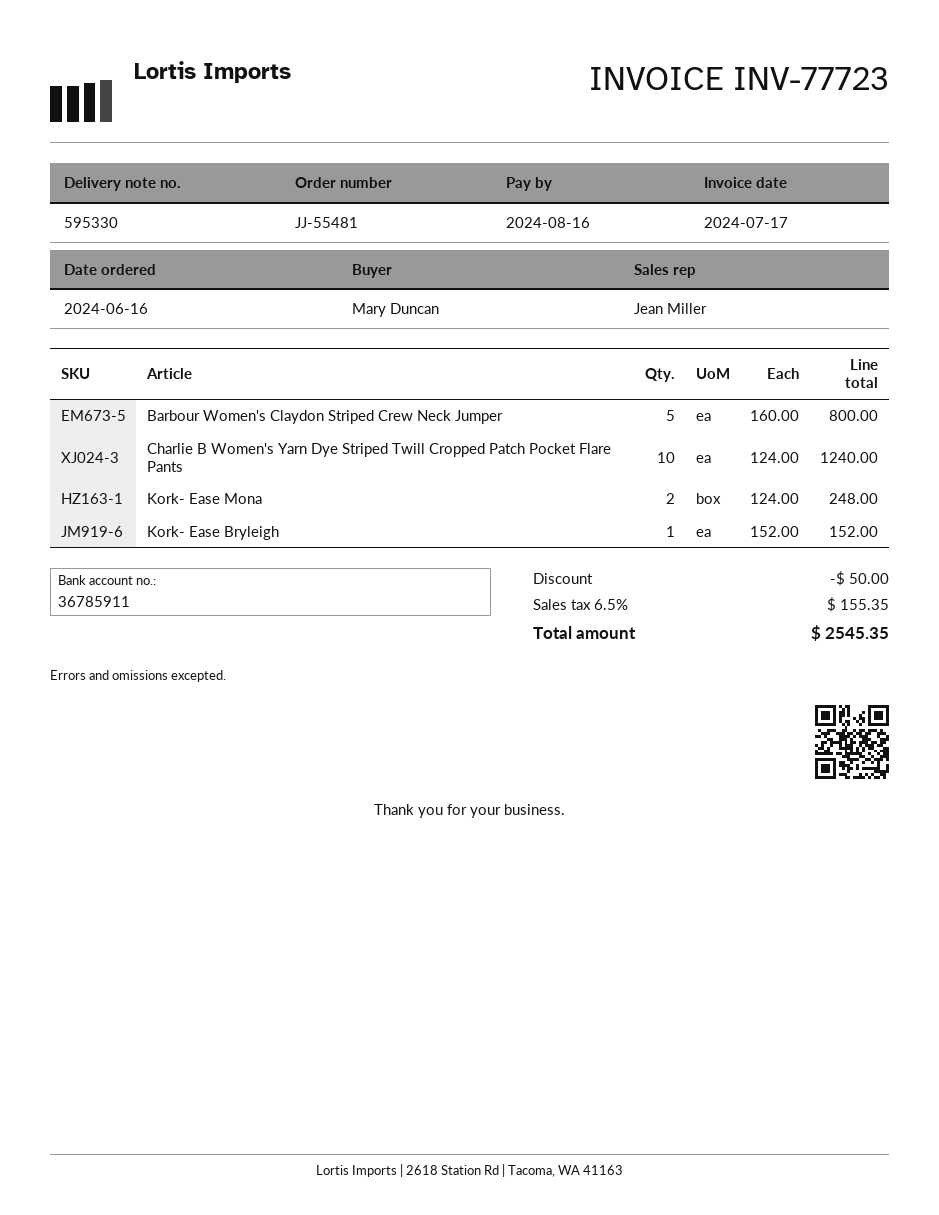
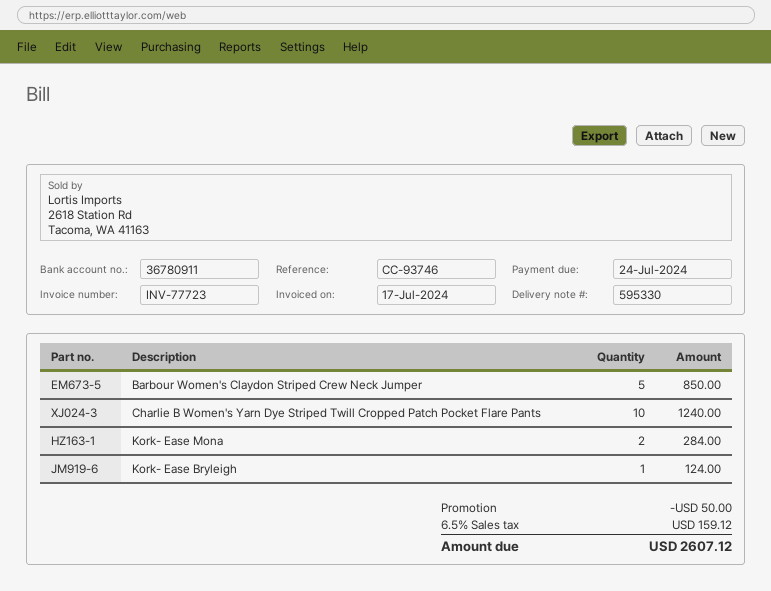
due date: 2024-08-16 -> 2024-07-24
bank account: 36785911 -> 36780911
Barbour Women's Claydon Striped Crew Neck Jumper: 5 for 800.00 -> 5 for 850.00
Kork- Ease Mona: 2 for 248.00 -> 2 for 284.00
Kork- Ease Bryleigh: 1 for 152.00 -> 1 for 124.00
tax: 6.5% = 155.35 -> 6.5% = 159.12
total: 2545.35 -> 2607.12

